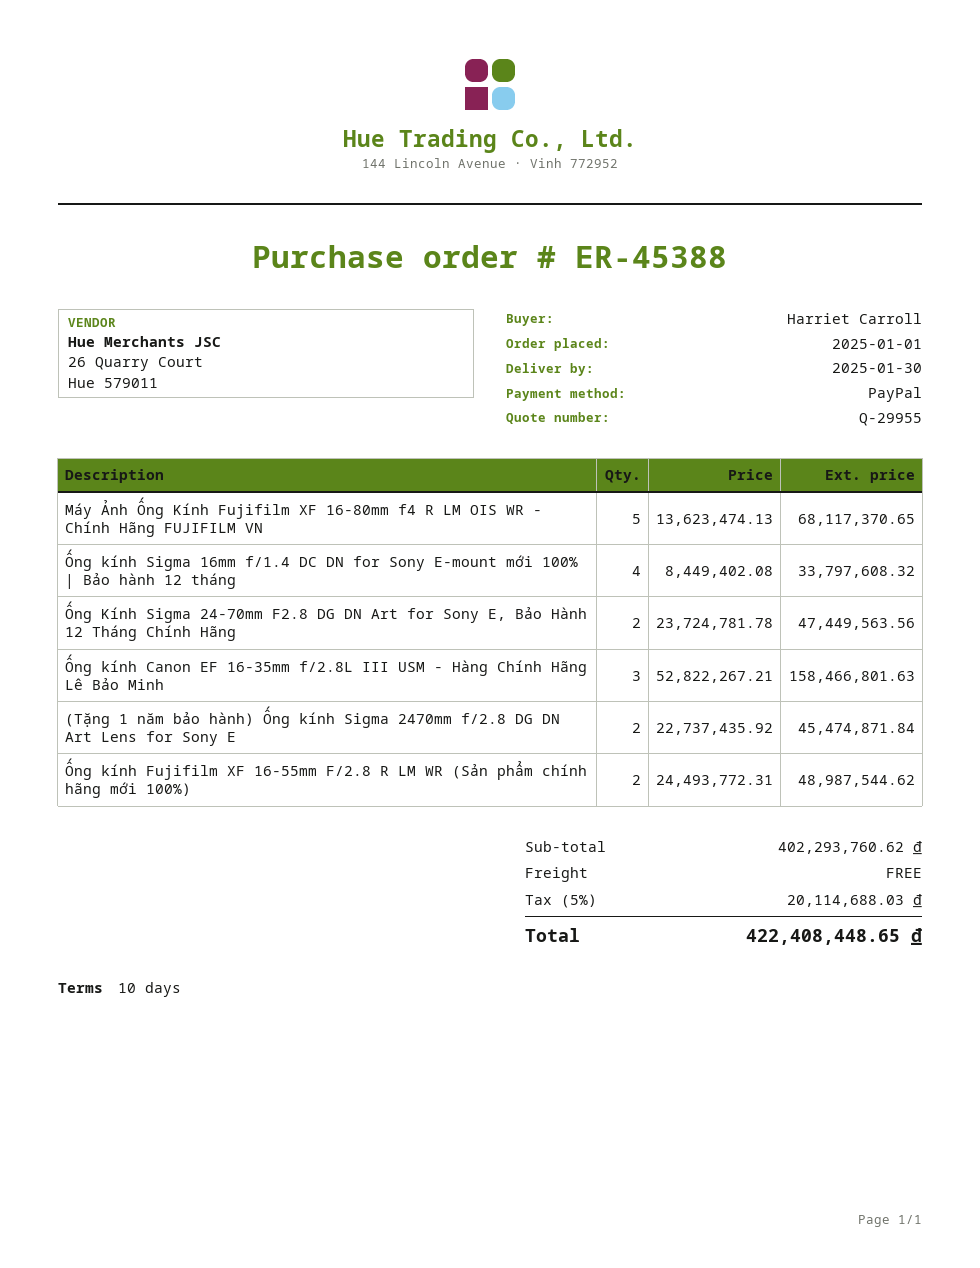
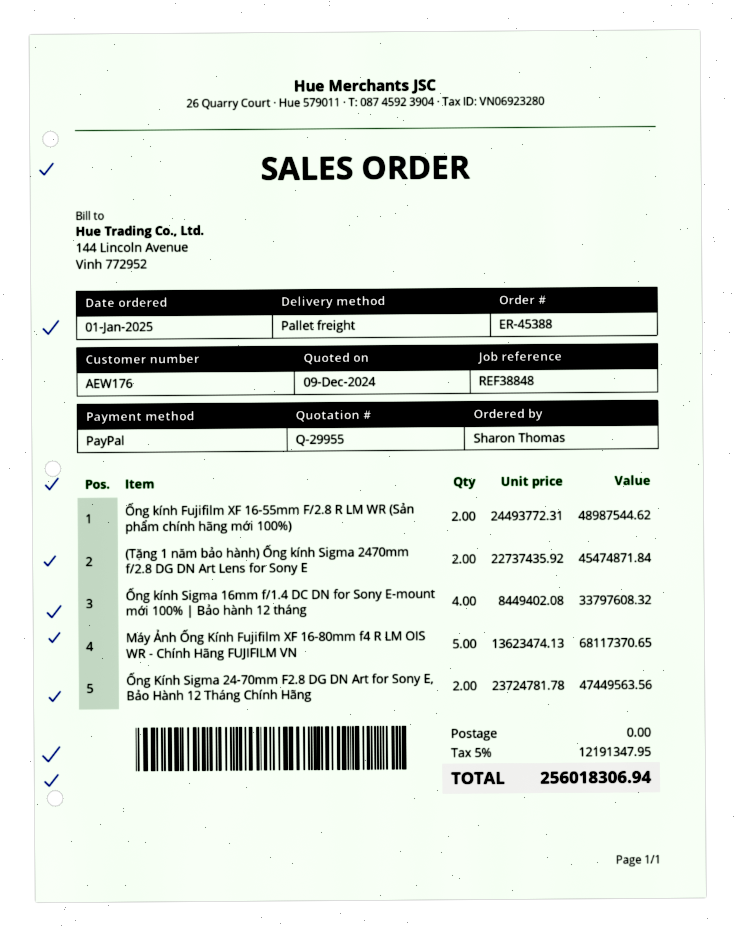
ordered by: Harriet Carroll -> Sharon Thomas
Ống kính Canon EF 16-35mm f/2.8L III USM - Hàng Chính Hãng Lê Bảo Minh: 3 x 52822267.21 = 158466801.63 -> none
tax: 5% = 20114688.03 -> 5% = 12191347.95
total: 422408448.65 -> 256018306.94

